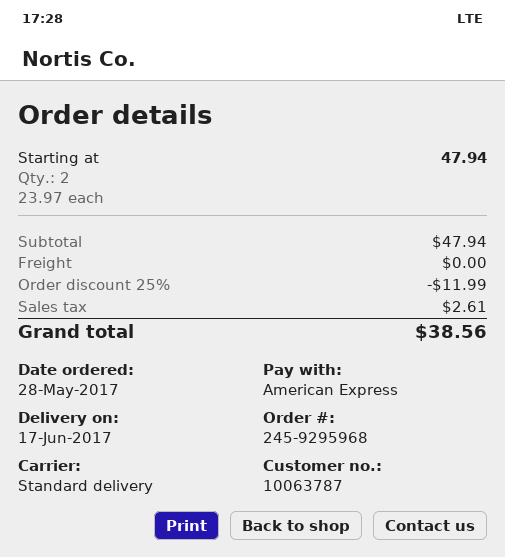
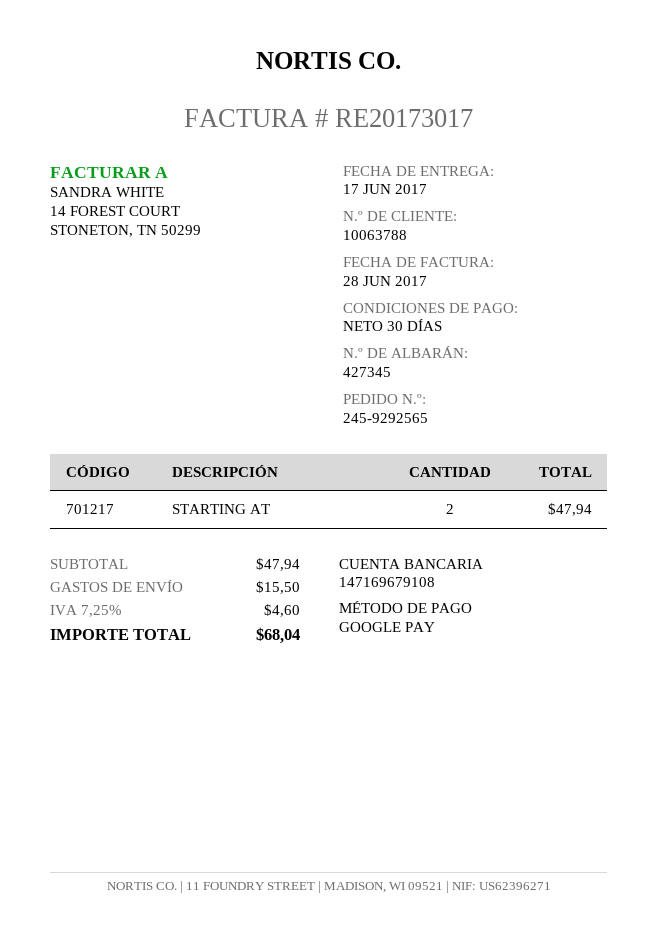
order number: 245-9295968 -> 245-9292565
customer number: 10063787 -> 10063788
payment method: American Express -> Google Pay
discount: 25% = 11.99 -> none
shipping: 0.00 -> 15.50
tax: 2.61 -> 4.60
total: 38.56 -> 68.04

